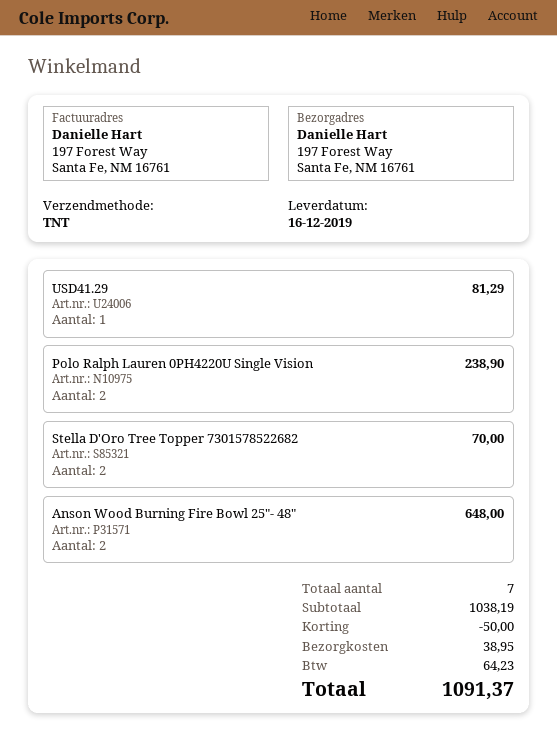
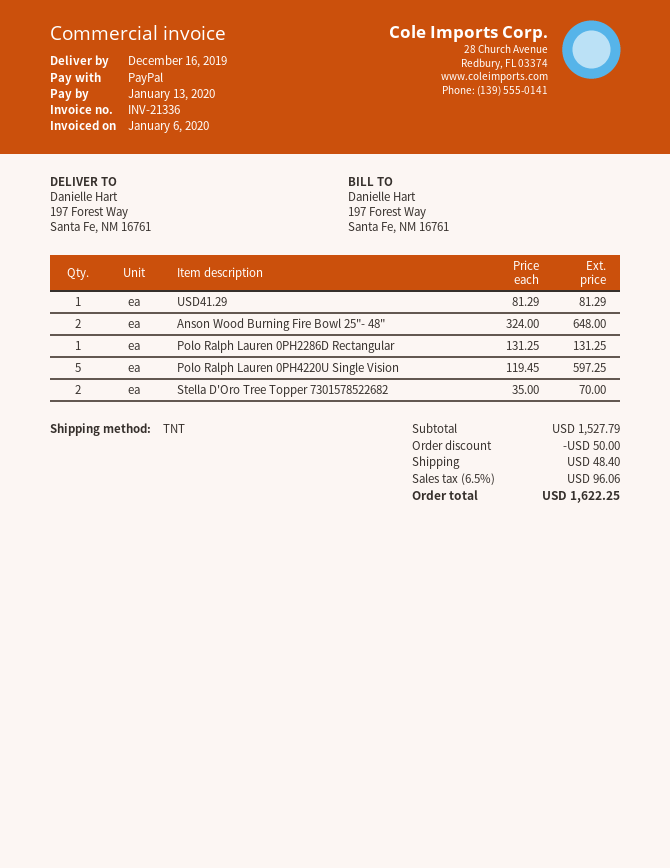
Polo Ralph Lauren 0PH4220U Single Vision: 2 for 238.90 -> 5 for 597.25
Polo Ralph Lauren 0PH2286D Rectangular: none -> 1 for 131.25
subtotal: 1038.19 -> 1527.79
shipping: 38.95 -> 48.40
tax: 64.23 -> 96.06
total: 1091.37 -> 1622.25

